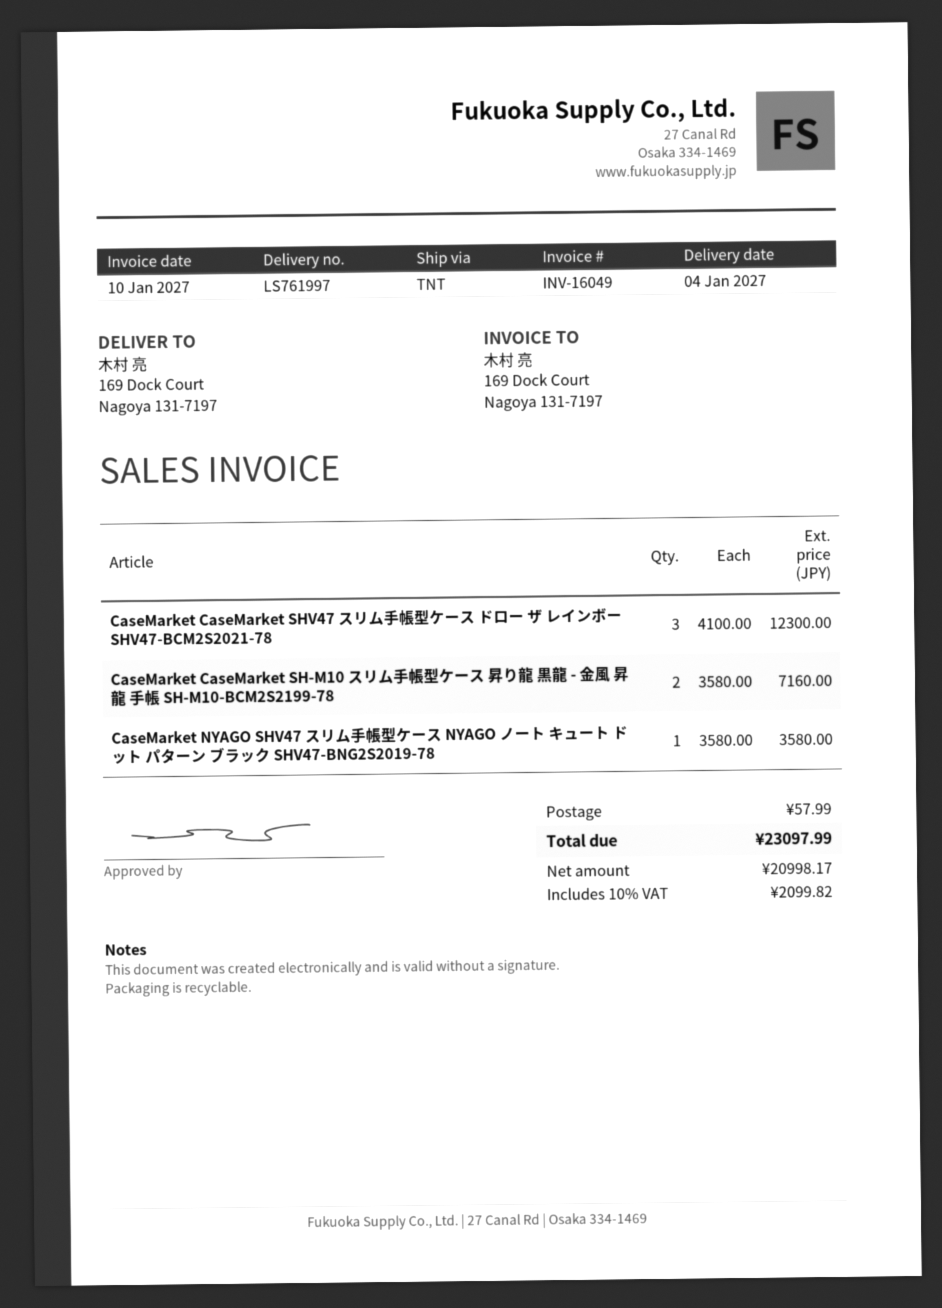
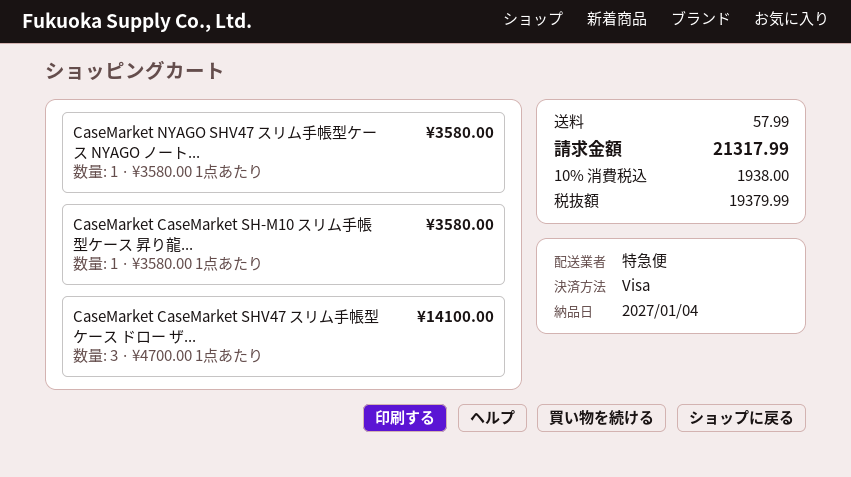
shipping method: TNT -> express
CaseMarket CaseMarket SHV47 スリム手帳型ケース ドロー ザ レインボー SHV47-BCM2S2021-78: 3 x 4100.00 = 12300.00 -> 3 x 4700.00 = 14100.00
CaseMarket CaseMarket SH-M10 スリム手帳型ケース 昇り龍 黒龍 - 金風 昇龍 手帳 SH-M10-BCM2S2199-78: 2 x 3580.00 = 7160.00 -> 1 x 3580.00 = 3580.00
net: 20998.17 -> 19379.99
tax: 10% = 2099.82 -> 10% = 1938.00
total: 23097.99 -> 21317.99

